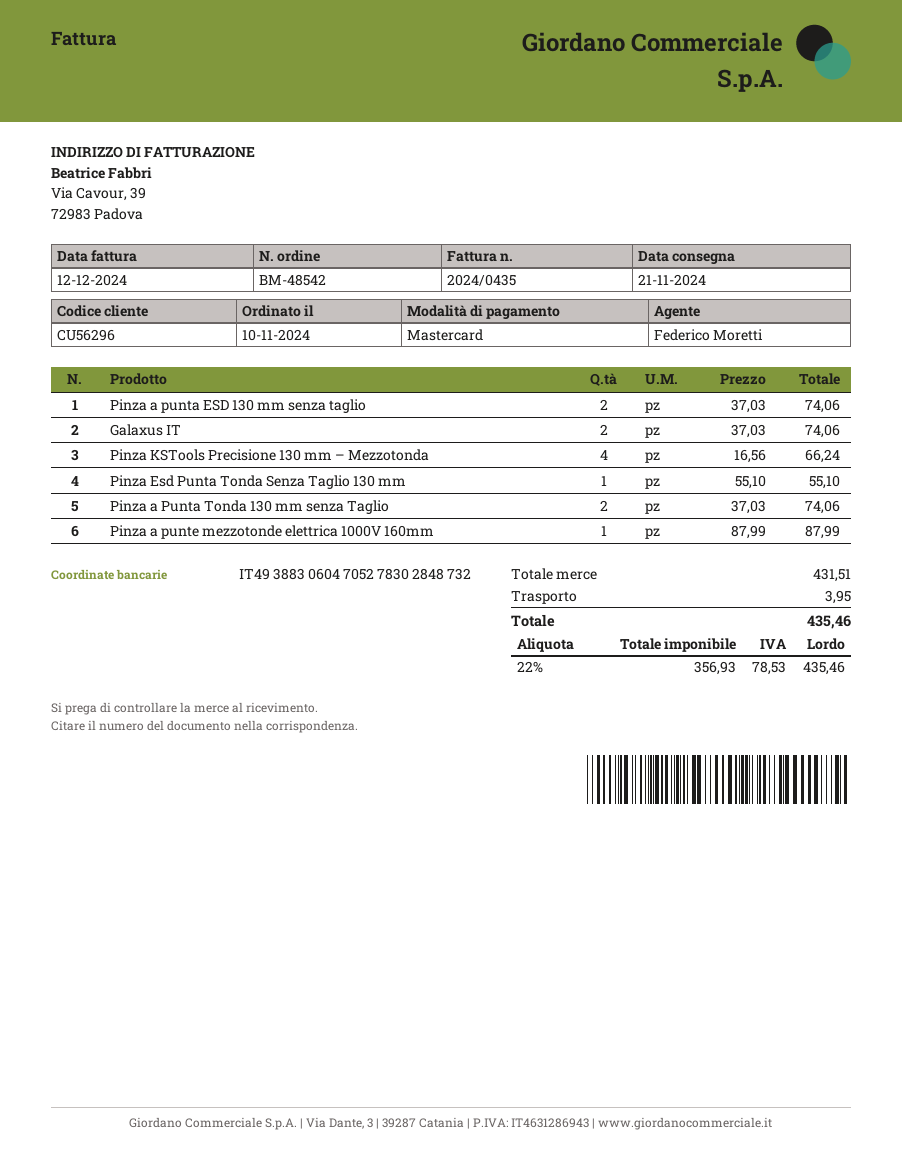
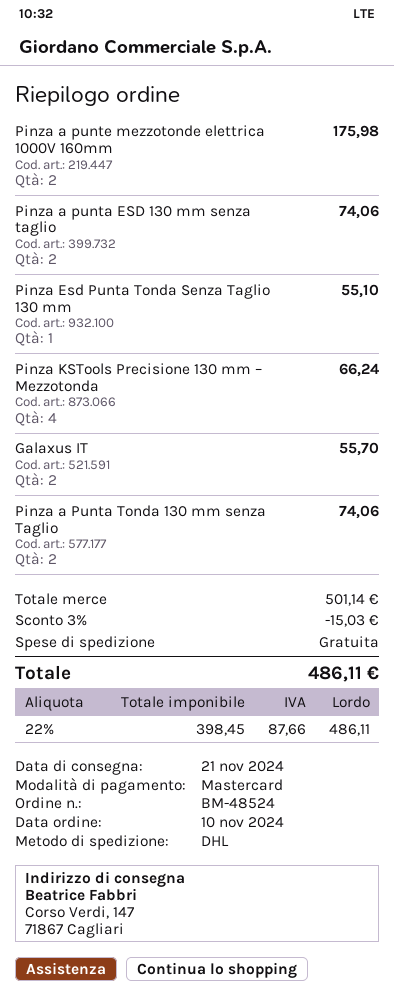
order number: BM-48542 -> BM-48524
Galaxus IT: 2 for 74.06 -> 2 for 55.70
Pinza a punte mezzotonde elettrica 1000V 160mm: 1 for 87.99 -> 2 for 175.98
subtotal: 431.51 -> 501.14
discount: none -> 3% = 15.03
shipping: 3.95 -> 0.00
net: 356.93 -> 398.45
tax: 22% = 78.53 -> 22% = 87.66
total: 435.46 -> 486.11

